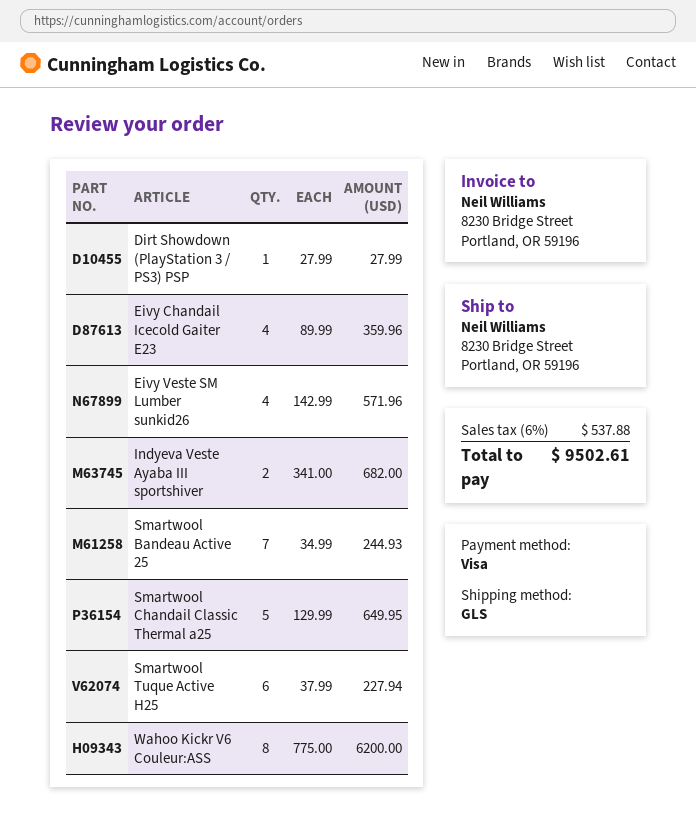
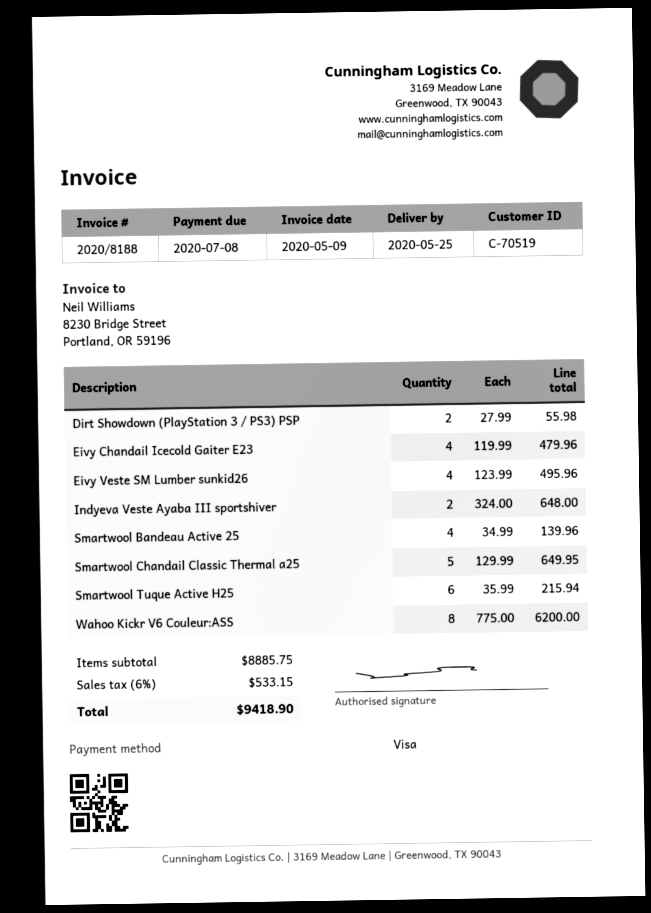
Dirt Showdown (PlayStation 3 / PS3) PSP: 1 x 27.99 = 27.99 -> 2 x 27.99 = 55.98
Eivy Chandail Icecold Gaiter E23: 4 x 89.99 = 359.96 -> 4 x 119.99 = 479.96
Eivy Veste SM Lumber sunkid26: 4 x 142.99 = 571.96 -> 4 x 123.99 = 495.96
Indyeva Veste Ayaba III sportshiver: 2 x 341.00 = 682.00 -> 2 x 324.00 = 648.00
Smartwool Bandeau Active 25: 7 x 34.99 = 244.93 -> 4 x 34.99 = 139.96
Smartwool Tuque Active H25: 6 x 37.99 = 227.94 -> 6 x 35.99 = 215.94
tax: 6% = 537.88 -> 6% = 533.15
total: 9502.61 -> 9418.90

